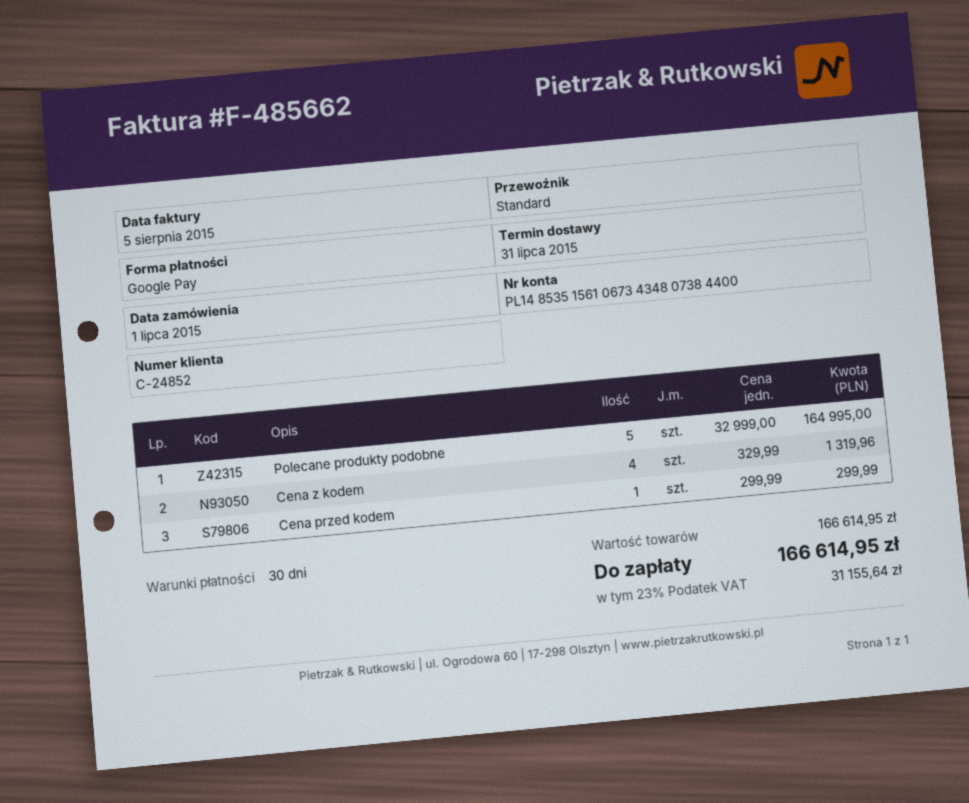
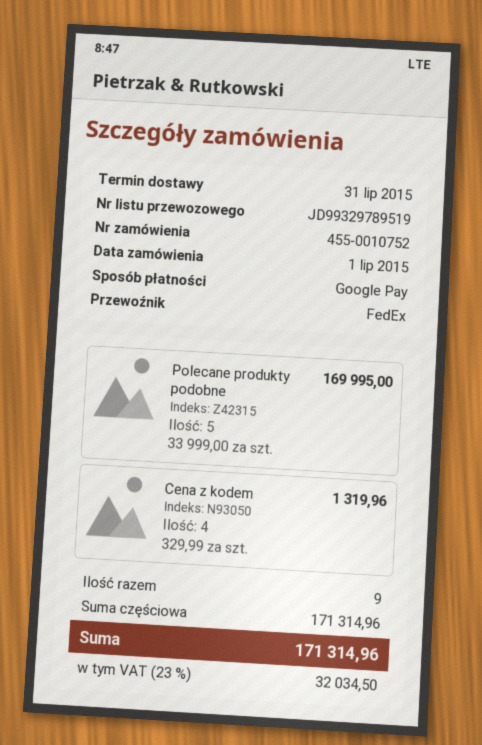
shipping method: standard -> FedEx
Polecane produkty podobne: 5 x 32999.00 = 164995.00 -> 5 x 33999.00 = 169995.00
Cena przed kodem: 1 x 299.99 = 299.99 -> none
subtotal: 166614.95 -> 171314.96
tax: 23% = 31155.64 -> 23% = 32034.50
total: 166614.95 -> 171314.96

